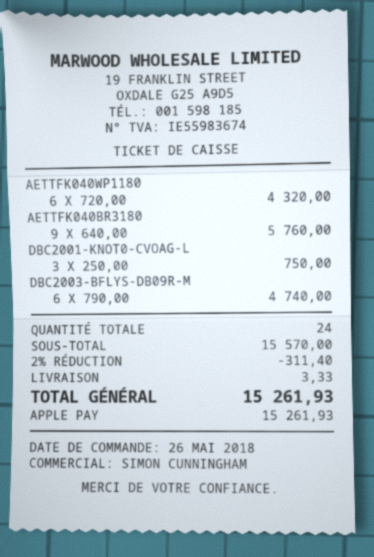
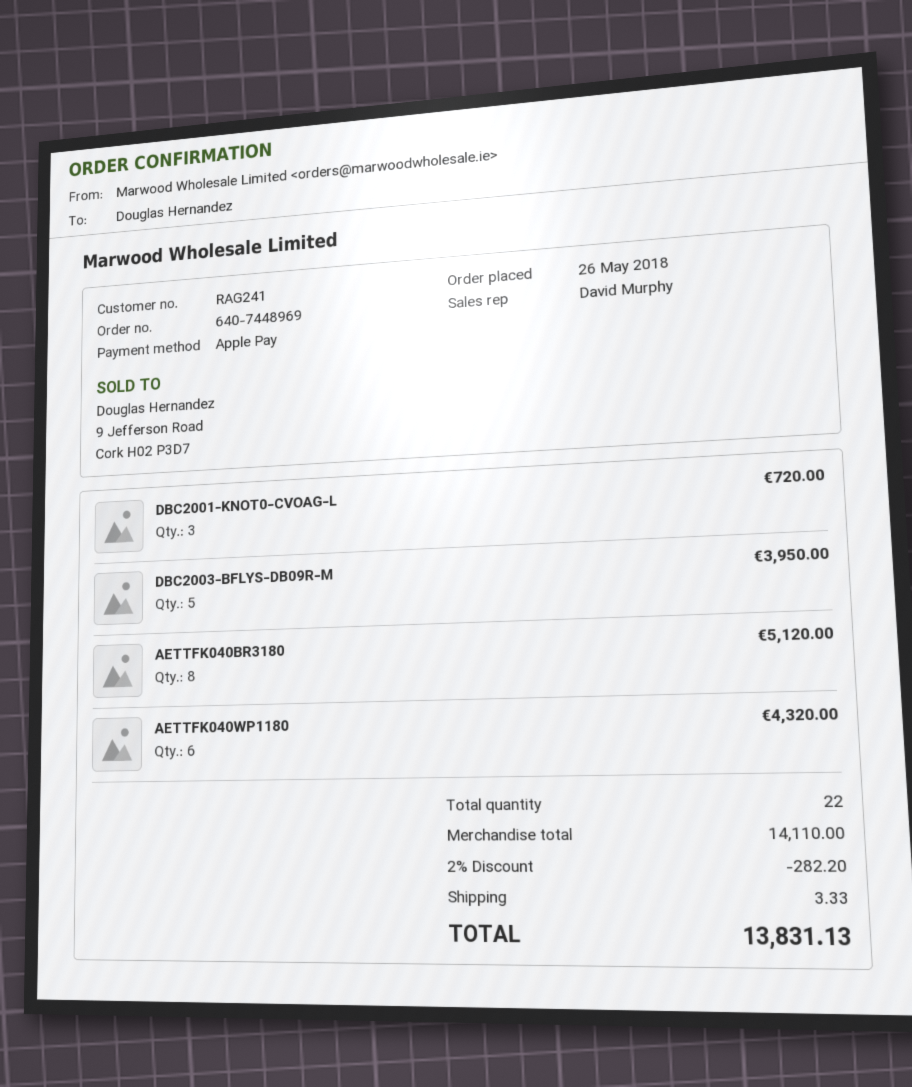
sales rep: SIMON CUNNINGHAM -> David Murphy
AETTFK040BR3180: 9 for 5760.00 -> 8 for 5120.00
DBC2001-KNOT0-CVOAG-L: 3 for 750.00 -> 3 for 720.00
DBC2003-BFLYS-DB09R-M: 6 for 4740.00 -> 5 for 3950.00
total quantity: 24 -> 22
subtotal: 15570.00 -> 14110.00
discount: 2% = 311.40 -> 2% = 282.20
total: 15261.93 -> 13831.13

